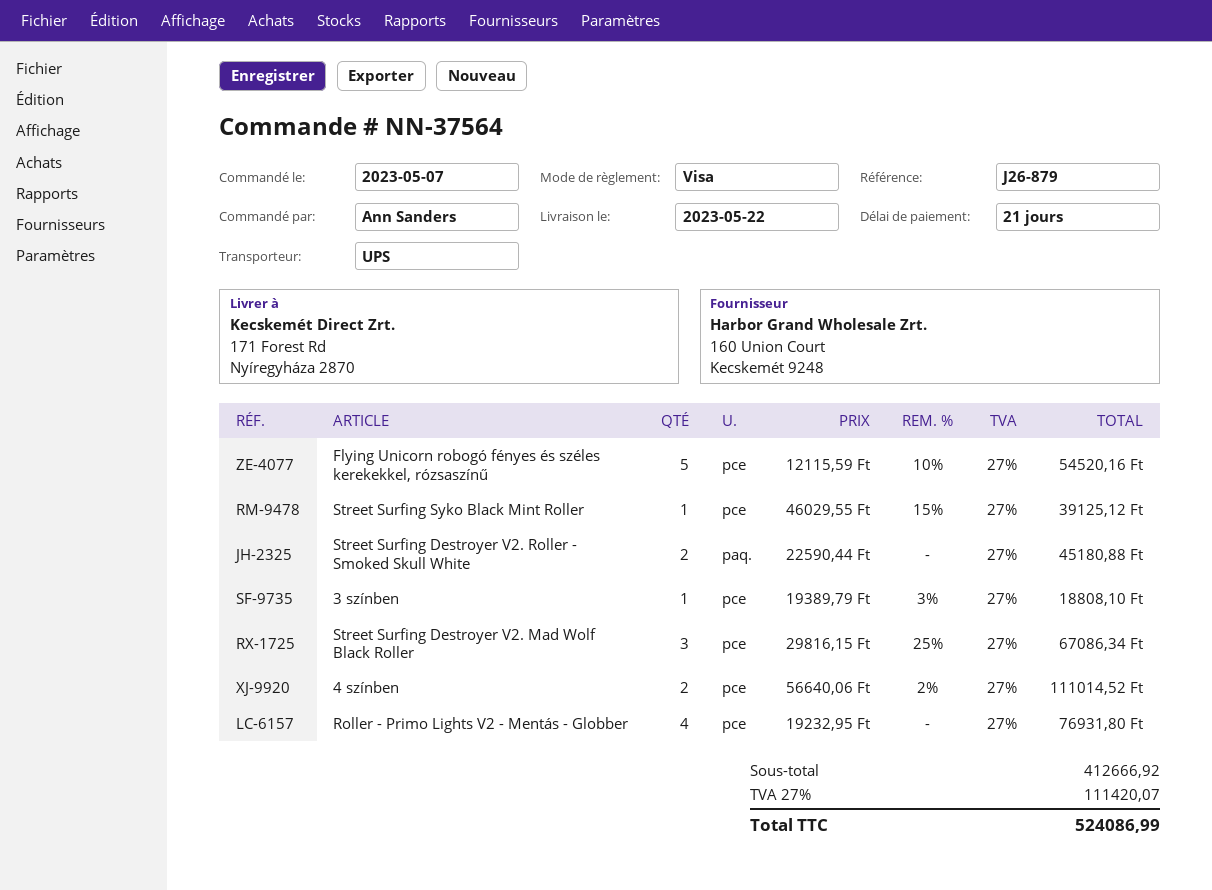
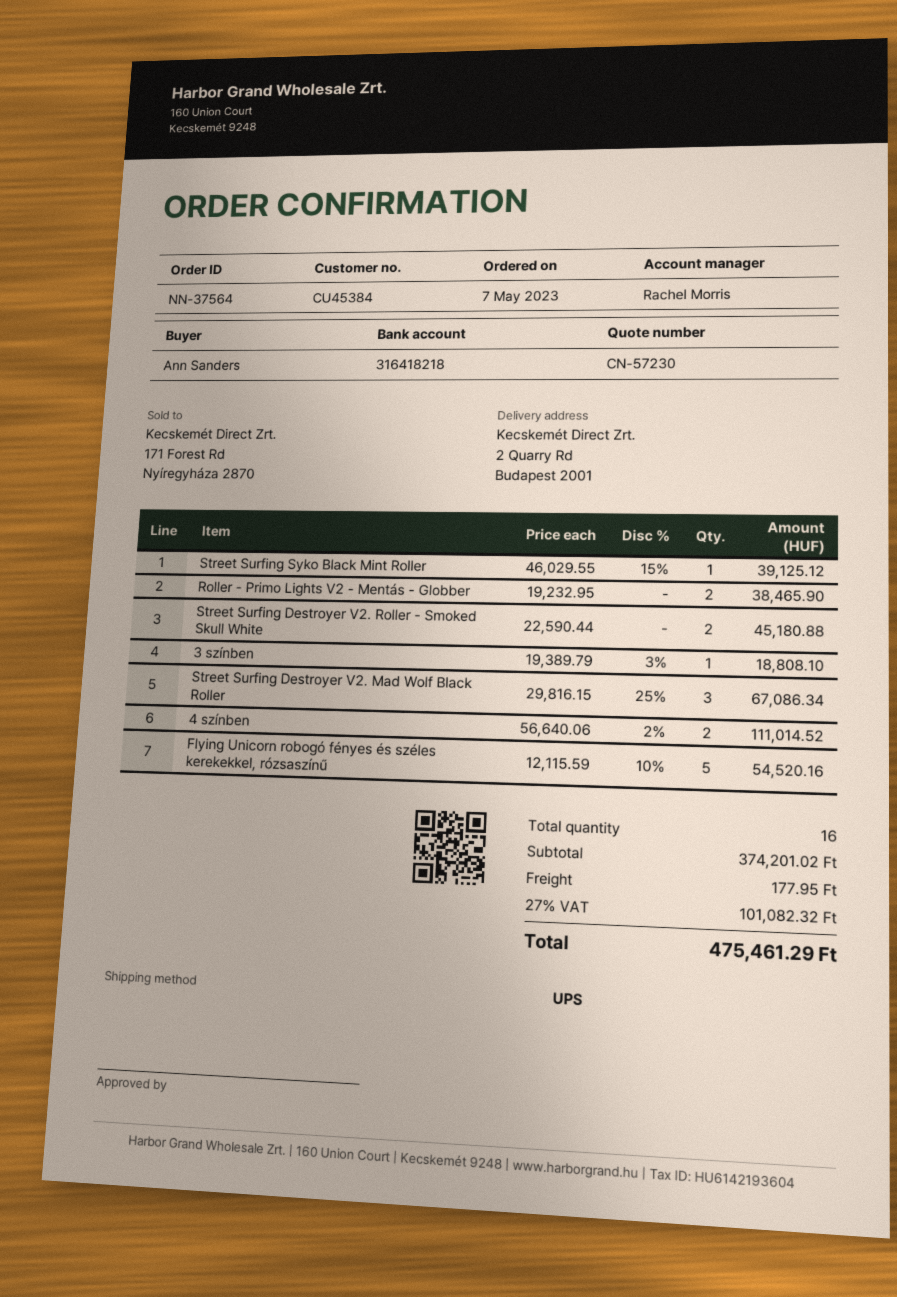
ship to: 171 Forest Rd, Nyíregyháza 2870 -> 2 Quarry Rd, Budapest 2001
Roller - Primo Lights V2 - Mentás - Globber: 4 x 19232.95 = 76931.80 -> 2 x 19232.95 = 38465.90
subtotal: 412666.92 -> 374201.02
shipping: none -> 177.95
tax: 27% = 111420.07 -> 27% = 101082.32
total: 524086.99 -> 475461.29

